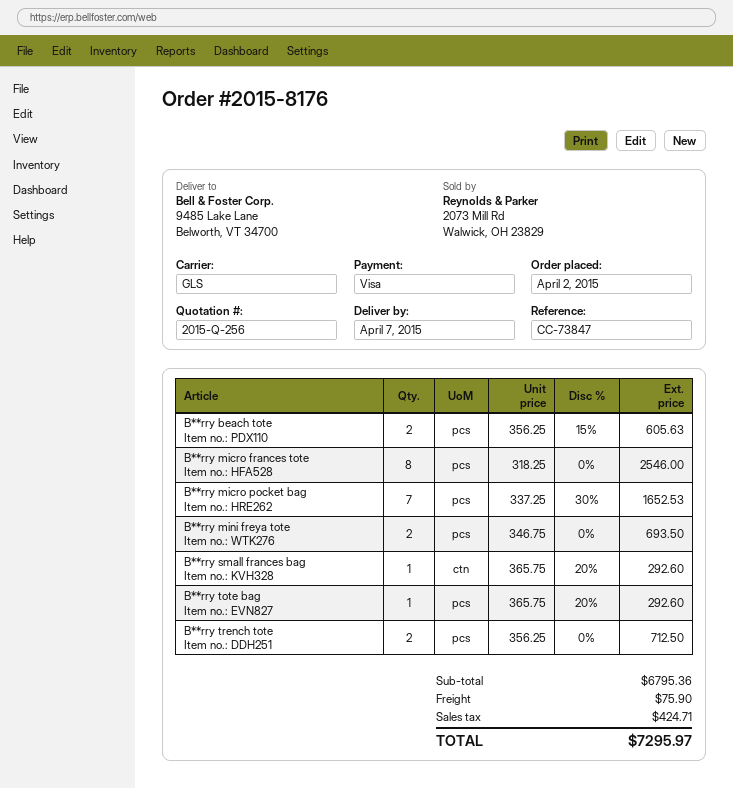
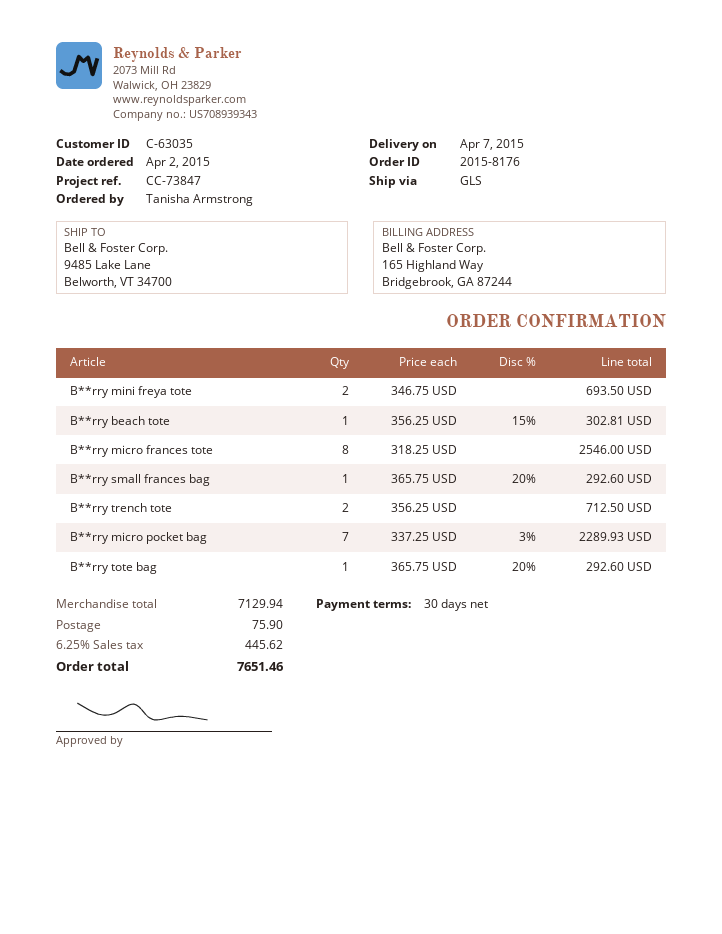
B**rry beach tote: 2 x 356.25 - 15% = 605.63 -> 1 x 356.25 - 15% = 302.81
B**rry micro pocket bag: 7 x 337.25 - 30% = 1652.53 -> 7 x 337.25 - 3% = 2289.93
subtotal: 6795.36 -> 7129.94
tax: 424.71 -> 445.62
total: 7295.97 -> 7651.46

